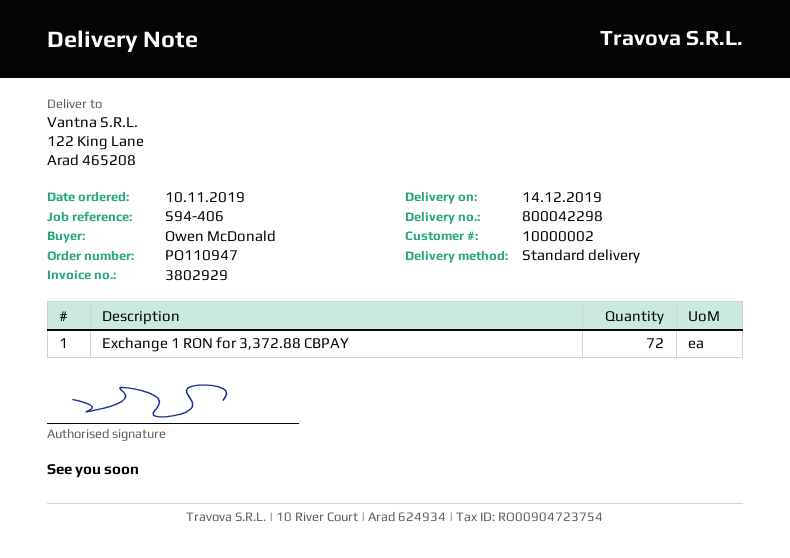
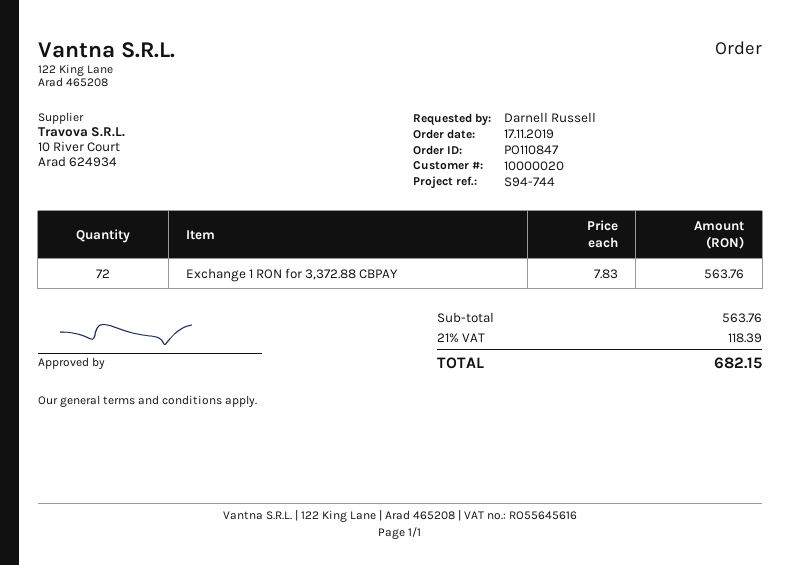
order number: PO110947 -> PO110847
order date: 2019-11-10 -> 2019-11-17
customer number: 10000002 -> 10000020
reference: S94-406 -> S94-744
ordered by: Owen McDonald -> Darnell Russell

